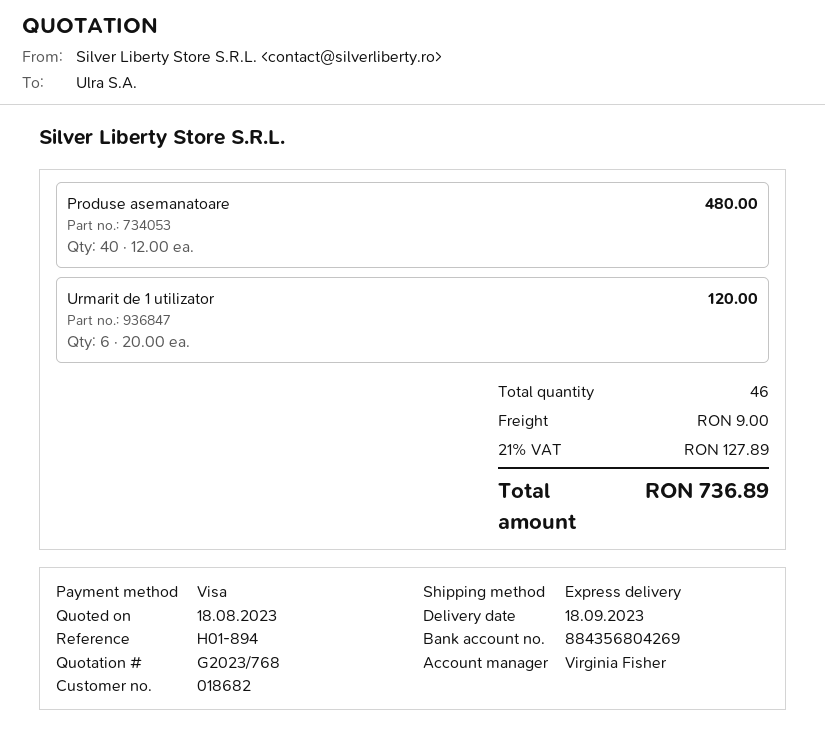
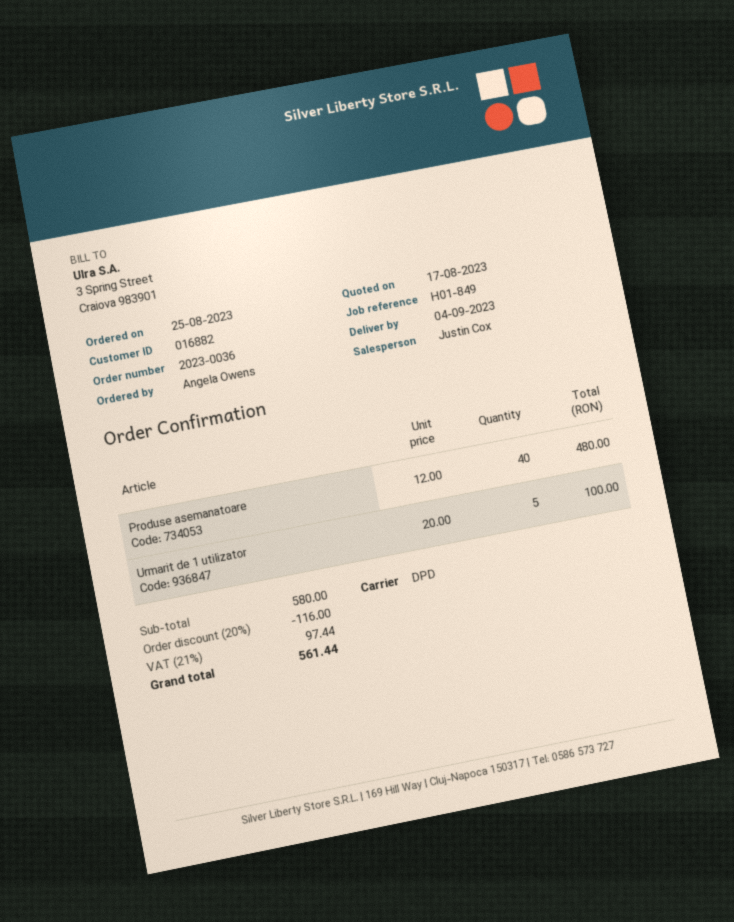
quote date: 2023-08-18 -> 2023-08-17
delivery date: 2023-09-18 -> 2023-09-04
customer number: 018682 -> 016882
reference: H01-894 -> H01-849
sales rep: Virginia Fisher -> Justin Cox
shipping method: express -> DPD
Urmarit de 1 utilizator: 6 x 20.00 = 120.00 -> 5 x 20.00 = 100.00
discount: none -> 20% = 116.00
shipping: 9.00 -> none
tax: 21% = 127.89 -> 21% = 97.44
total: 736.89 -> 561.44

